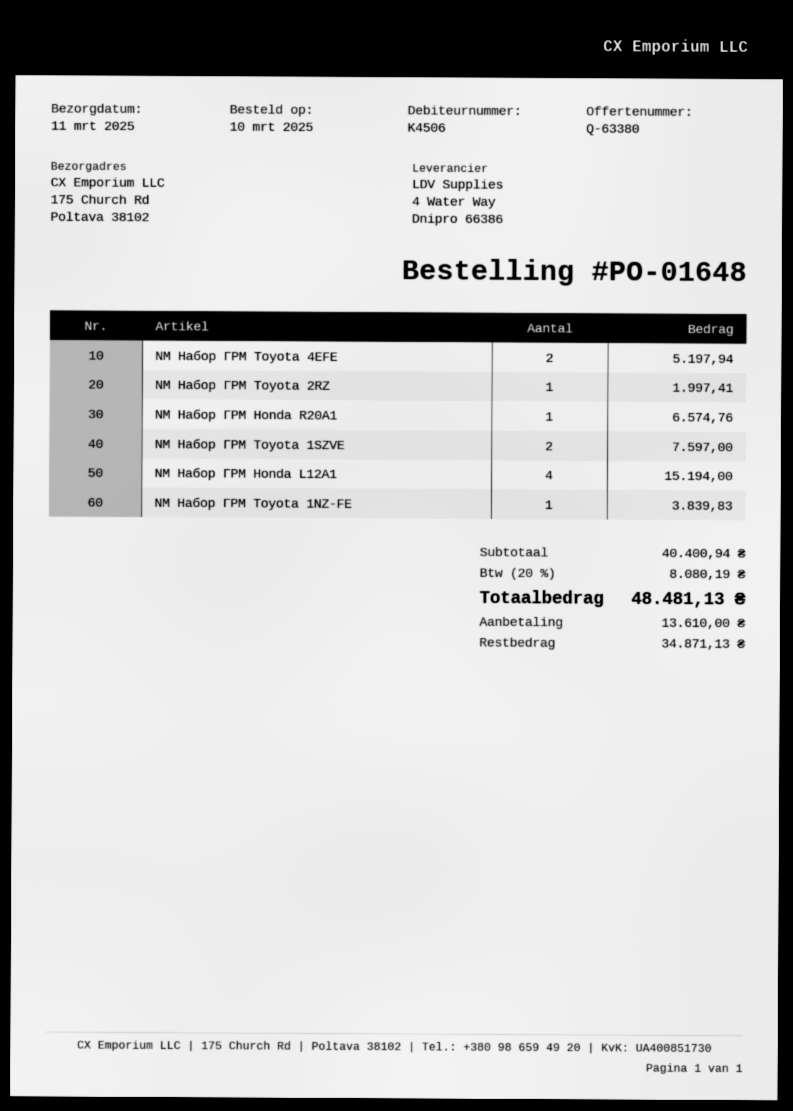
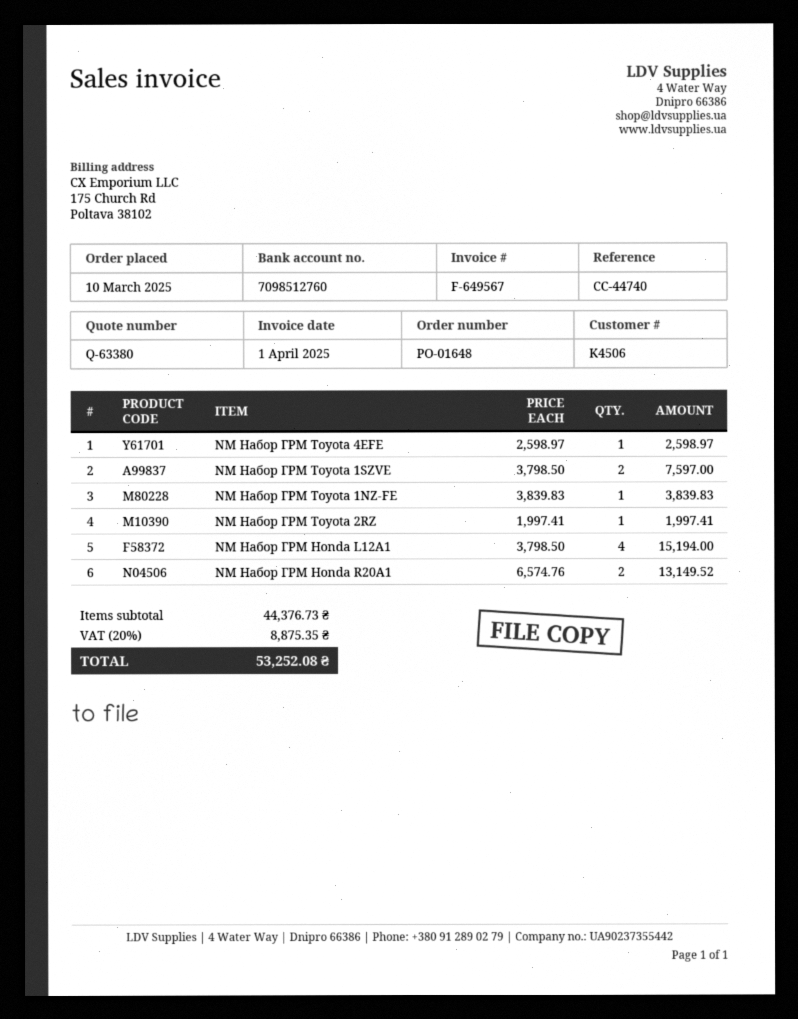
NM Набор ГРМ Toyota 4EFE: 2 for 5197.94 -> 1 for 2598.97
NM Набор ГРМ Honda R20A1: 1 for 6574.76 -> 2 for 13149.52
subtotal: 40400.94 -> 44376.73
tax: 20% = 8080.19 -> 20% = 8875.35
total: 48481.13 -> 53252.08

